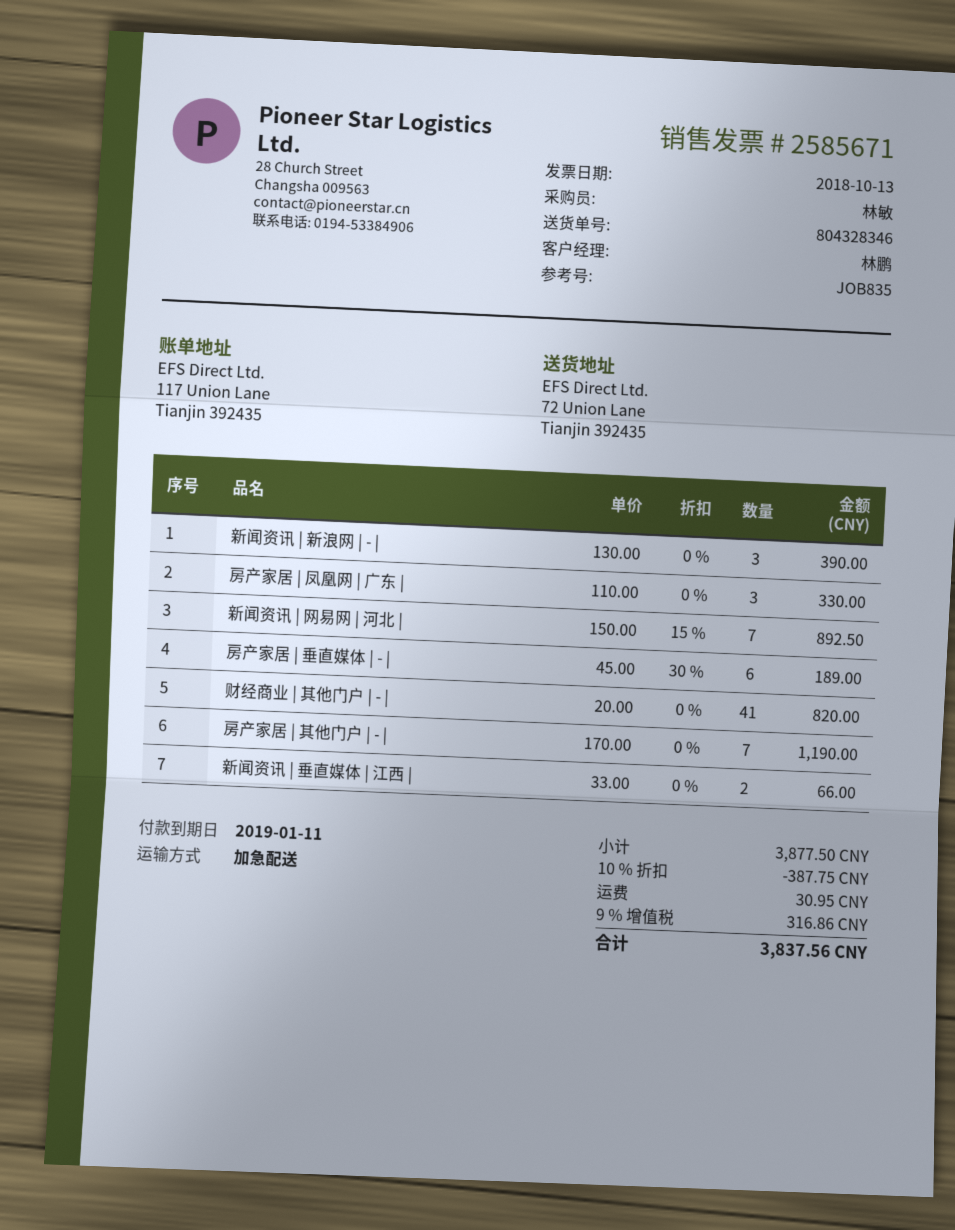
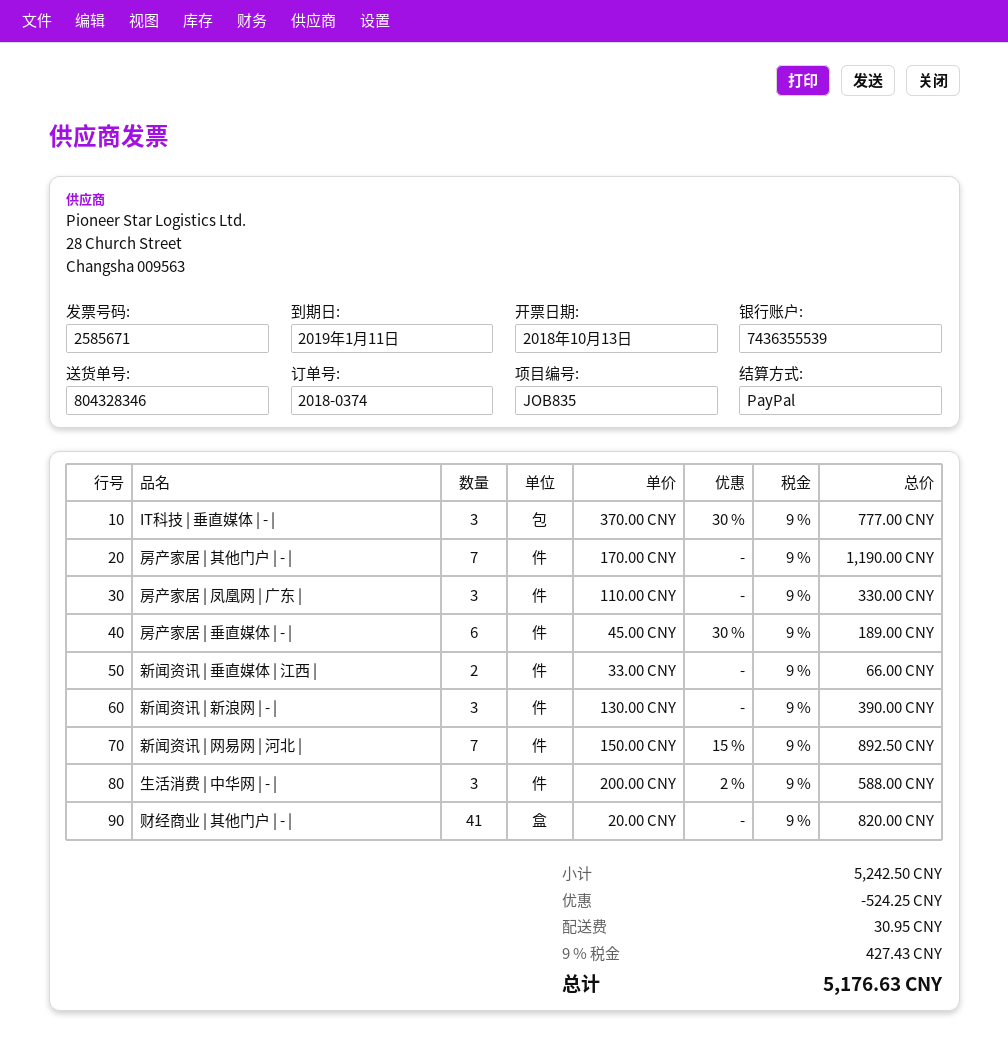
IT科技 | 垂直媒体 | - |: none -> 3 x 370.00 - 30% = 777.00
生活消费 | 中华网 | - |: none -> 3 x 200.00 - 2% = 588.00
subtotal: 3877.50 -> 5242.50
discount: 387.75 -> 524.25
tax: 9% = 316.86 -> 9% = 427.43
total: 3837.56 -> 5176.63

